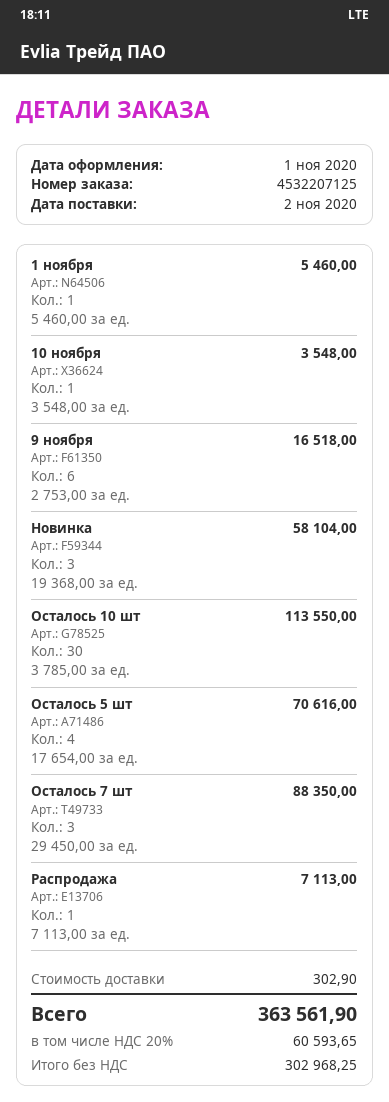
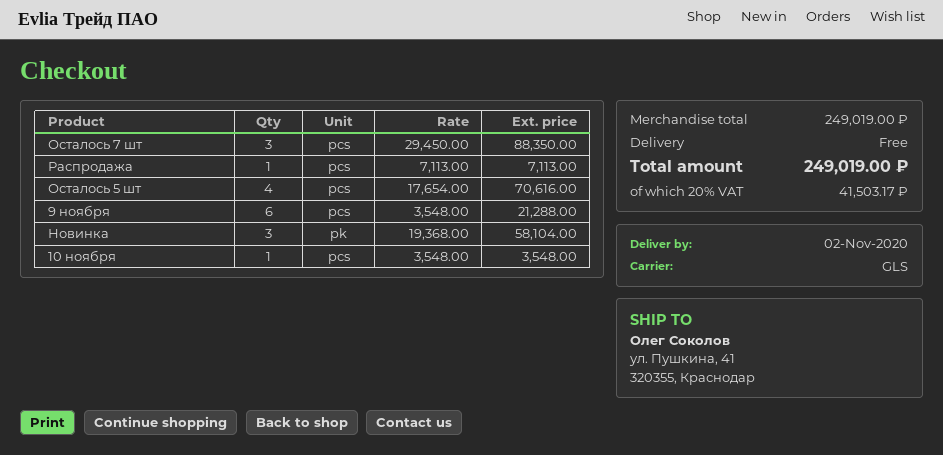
1 ноября: 1 x 5460.00 = 5460.00 -> none
9 ноября: 6 x 2753.00 = 16518.00 -> 6 x 3548.00 = 21288.00
Осталось 10 шт: 30 x 3785.00 = 113550.00 -> none
shipping: 302.90 -> 0.00
tax: 20% = 60593.65 -> 20% = 41503.17
total: 363561.90 -> 249019.00

